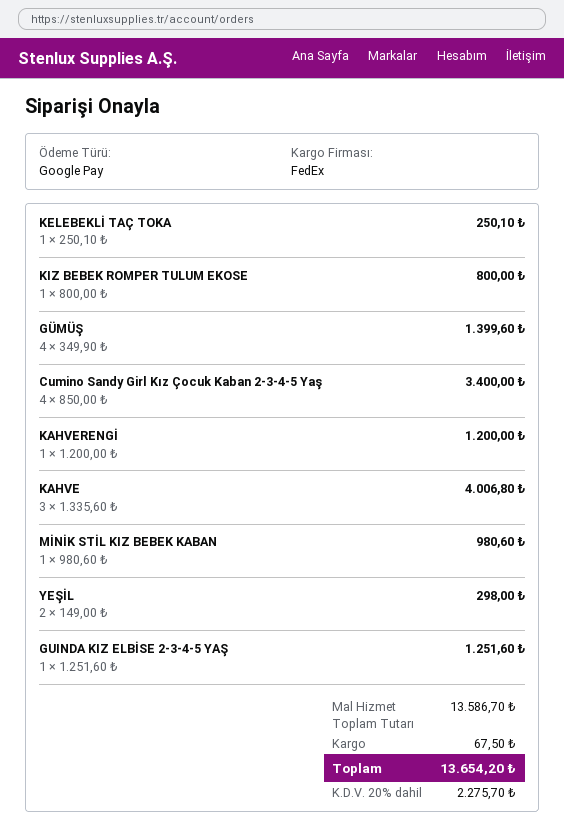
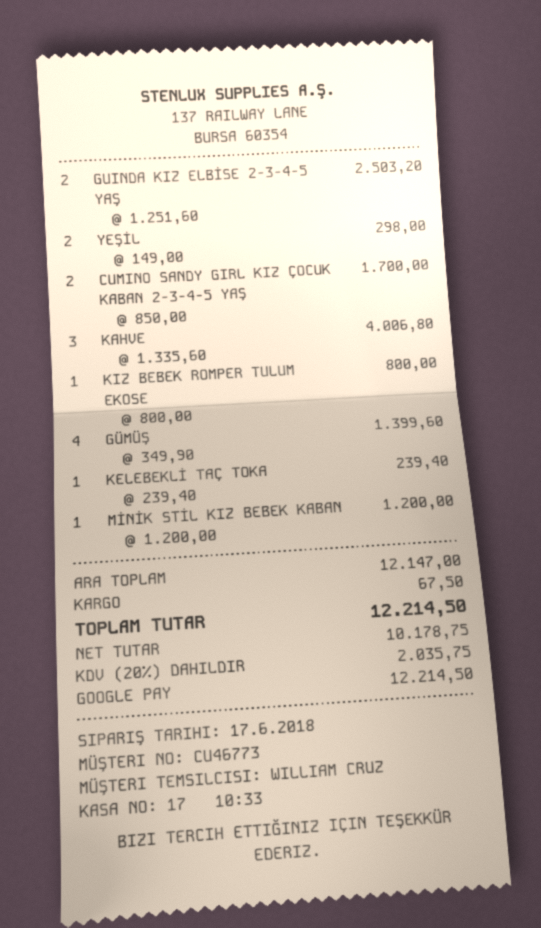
KELEBEKLİ TAÇ TOKA: 1 x 250.10 = 250.10 -> 1 x 239.40 = 239.40
Cumino Sandy Girl Kız Çocuk Kaban 2-3-4-5 Yaş: 4 x 850.00 = 3400.00 -> 2 x 850.00 = 1700.00
KAHVERENGİ: 1 x 1200.00 = 1200.00 -> none
MİNİK STİL KIZ BEBEK KABAN: 1 x 980.60 = 980.60 -> 1 x 1200.00 = 1200.00
GUINDA KIZ ELBİSE 2-3-4-5 YAŞ: 1 x 1251.60 = 1251.60 -> 2 x 1251.60 = 2503.20
subtotal: 13586.70 -> 12147.00
tax: 20% = 2275.70 -> 20% = 2035.75
total: 13654.20 -> 12214.50

